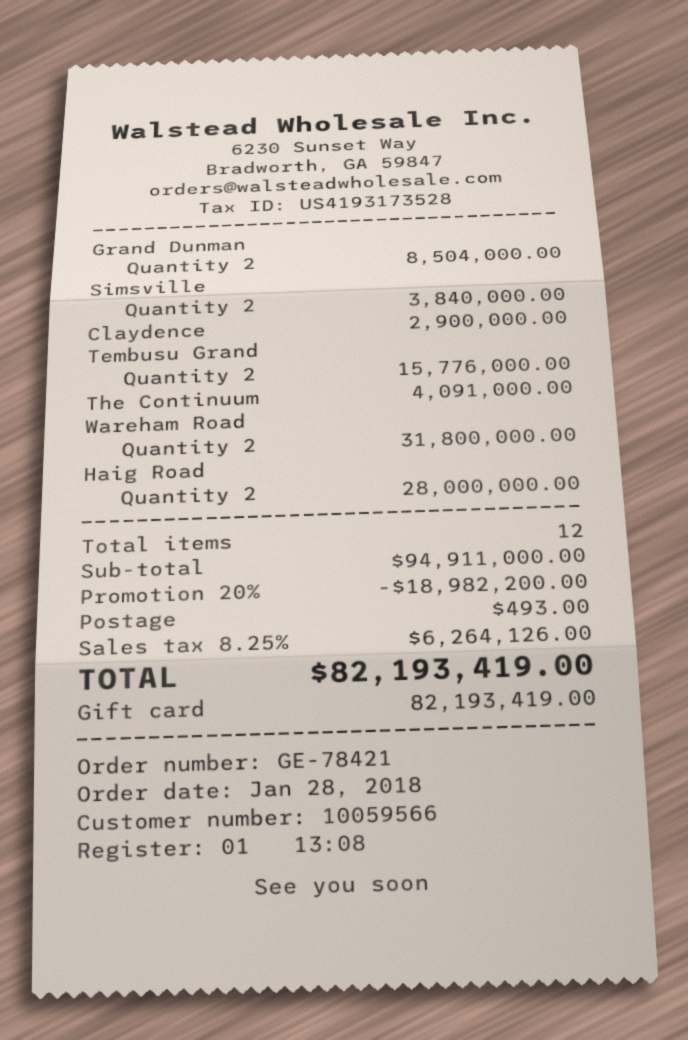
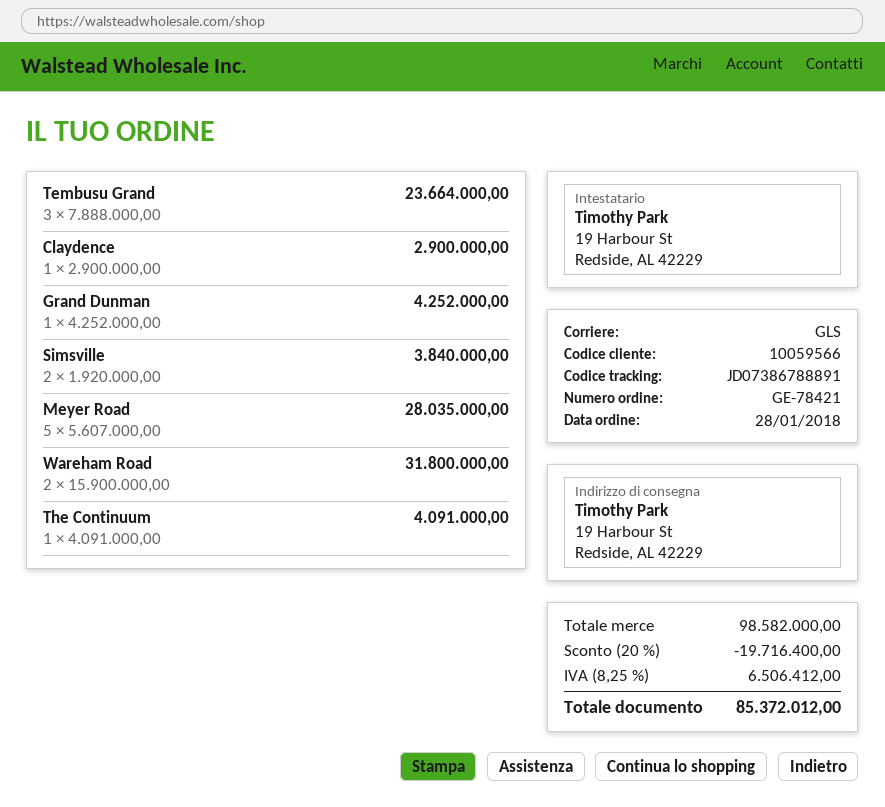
Grand Dunman: 2 for 8504000.00 -> 1 for 4252000.00
Tembusu Grand: 2 for 15776000.00 -> 3 for 23664000.00
Haig Road: 2 for 28000000.00 -> none
Meyer Road: none -> 5 for 28035000.00
subtotal: 94911000.00 -> 98582000.00
discount: 20% = 18982200.00 -> 20% = 19716400.00
shipping: 493.00 -> none
tax: 8.25% = 6264126.00 -> 8.25% = 6506412.00
total: 82193419.00 -> 85372012.00

